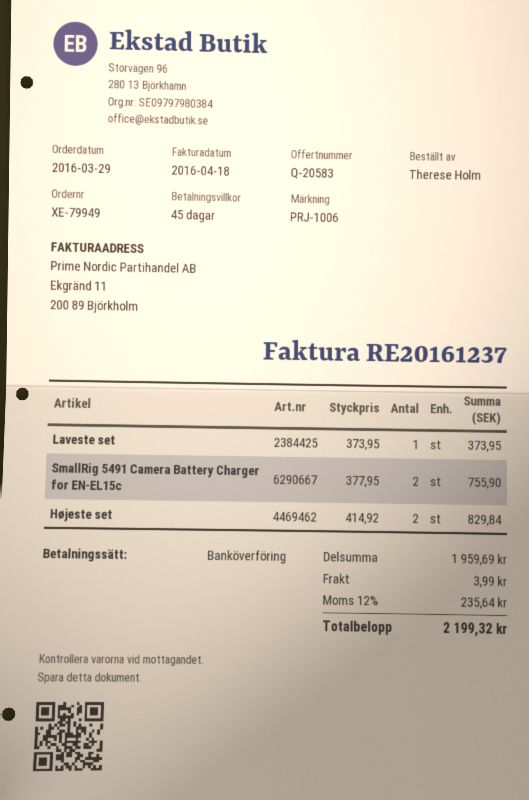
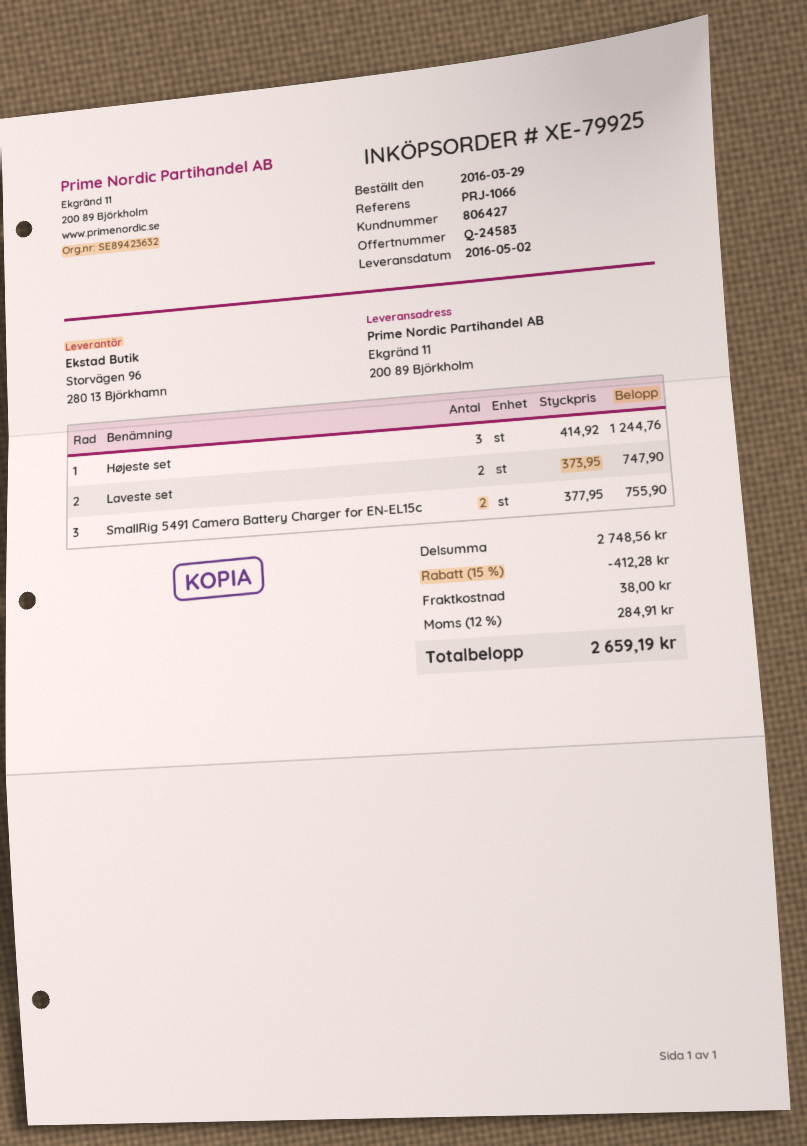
quote number: Q-20583 -> Q-24583
order number: XE-79949 -> XE-79925
reference: PRJ-1006 -> PRJ-1066
Laveste set: 1 x 373.95 = 373.95 -> 2 x 373.95 = 747.90
Højeste set: 2 x 414.92 = 829.84 -> 3 x 414.92 = 1244.76
subtotal: 1959.69 -> 2748.56
discount: none -> 15% = 412.28
shipping: 3.99 -> 38.00
tax: 12% = 235.64 -> 12% = 284.91
total: 2199.32 -> 2659.19

